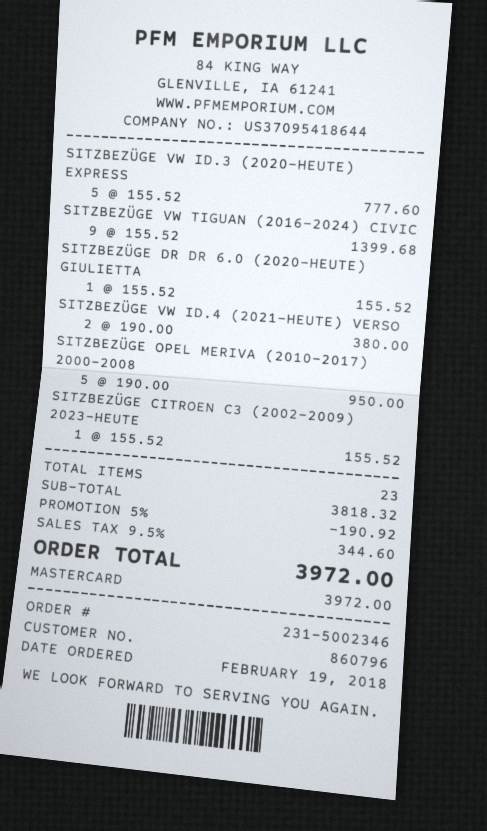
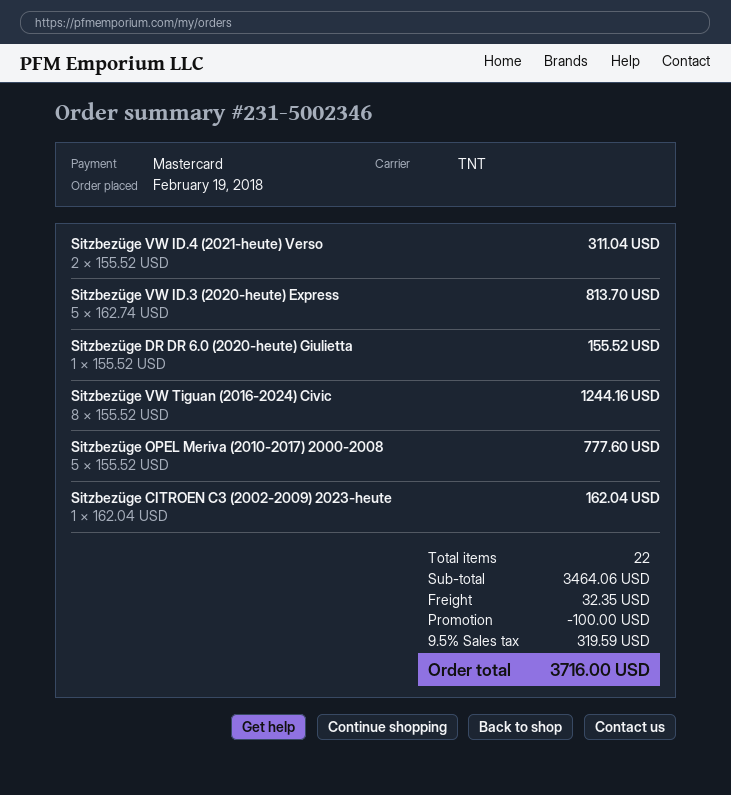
SITZBEZÜGE VW ID.3 (2020-HEUTE) EXPRESS: 5 x 155.52 = 777.60 -> 5 x 162.74 = 813.70
SITZBEZÜGE VW TIGUAN (2016-2024) CIVIC: 9 x 155.52 = 1399.68 -> 8 x 155.52 = 1244.16
SITZBEZÜGE VW ID.4 (2021-HEUTE) VERSO: 2 x 190.00 = 380.00 -> 2 x 155.52 = 311.04
SITZBEZÜGE OPEL MERIVA (2010-2017) 2000-2008: 5 x 190.00 = 950.00 -> 5 x 155.52 = 777.60
SITZBEZÜGE CITROEN C3 (2002-2009) 2023-HEUTE: 1 x 155.52 = 155.52 -> 1 x 162.04 = 162.04
total quantity: 23 -> 22
subtotal: 3818.32 -> 3464.06
discount: 190.92 -> 100.00
shipping: none -> 32.35
tax: 9.5% = 344.60 -> 9.5% = 319.59
total: 3972.00 -> 3716.00

